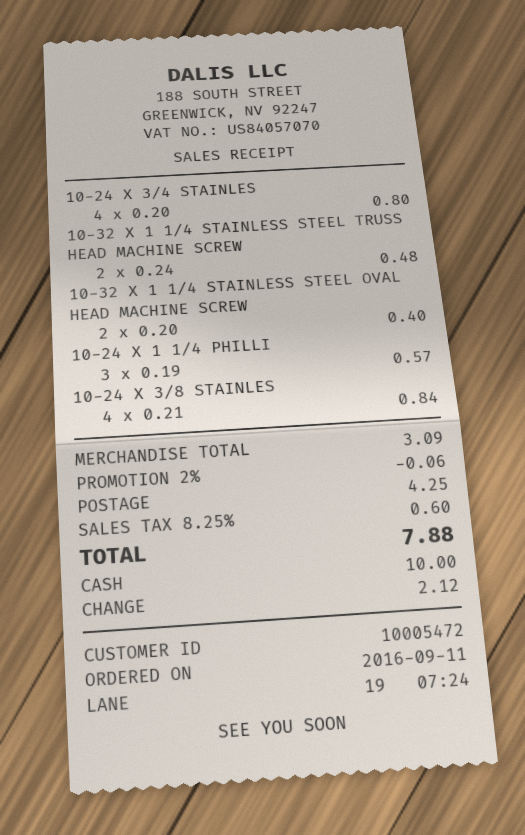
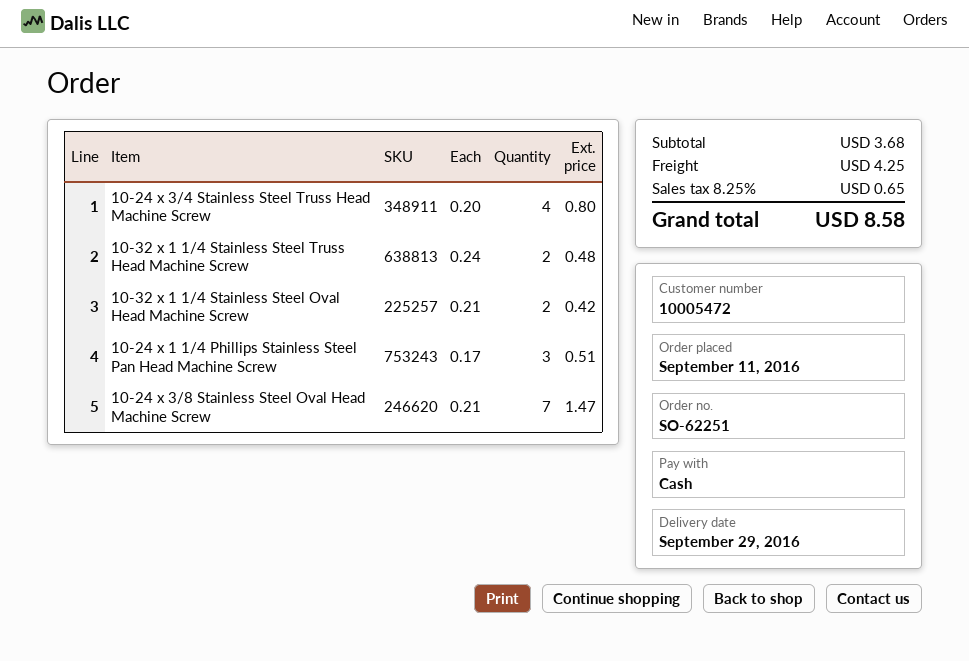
10-32 X 1 1/4 STAINLESS STEEL OVAL HEAD MACHINE SCREW: 2 x 0.20 = 0.40 -> 2 x 0.21 = 0.42
10-24 X 1 1/4 PHILLI: 3 x 0.19 = 0.57 -> 3 x 0.17 = 0.51
10-24 X 3/8 STAINLES: 4 x 0.21 = 0.84 -> 7 x 0.21 = 1.47
subtotal: 3.09 -> 3.68
discount: 2% = 0.06 -> none
tax: 8.25% = 0.60 -> 8.25% = 0.65
total: 7.88 -> 8.58

